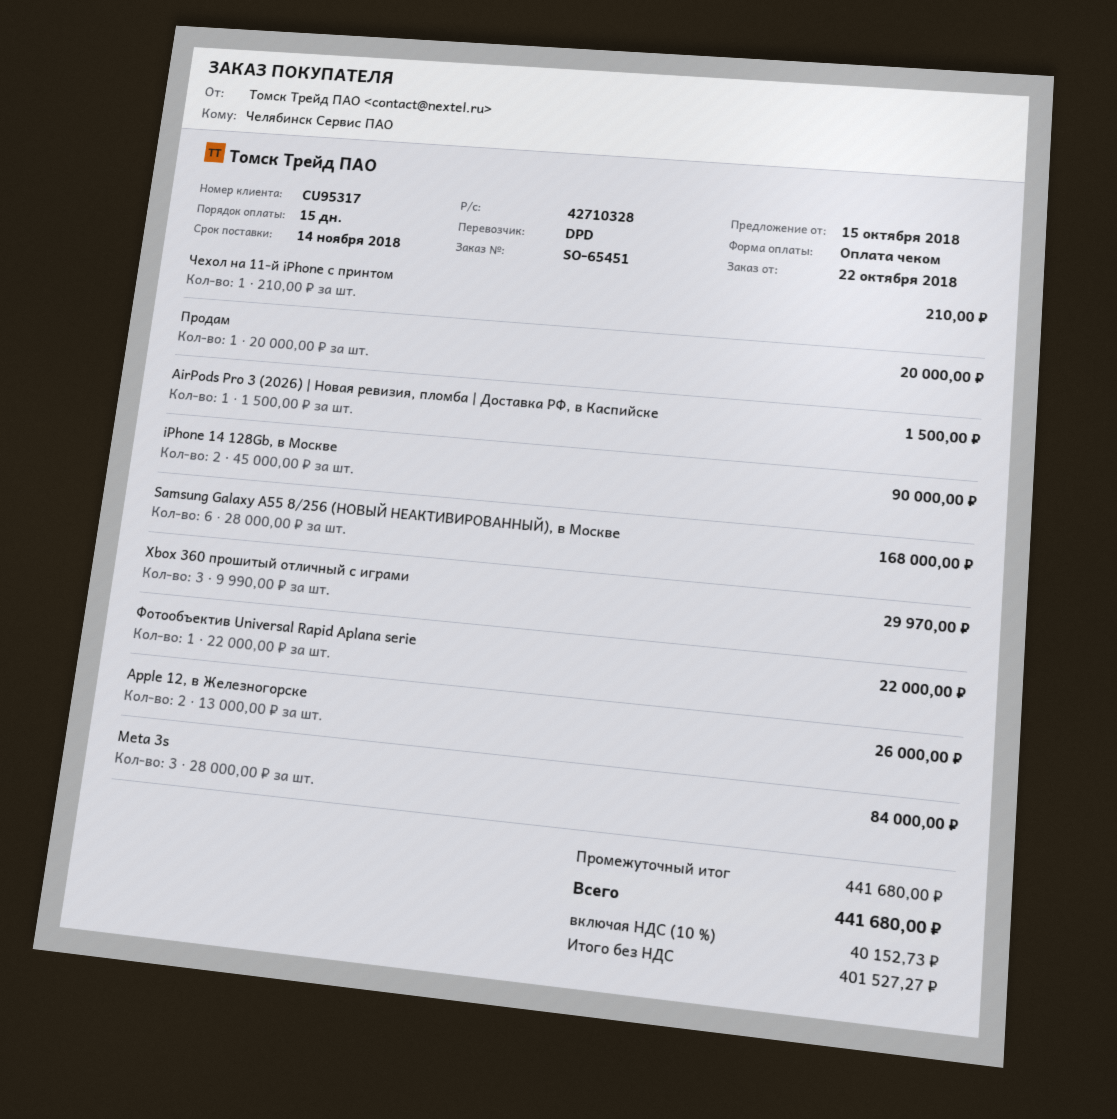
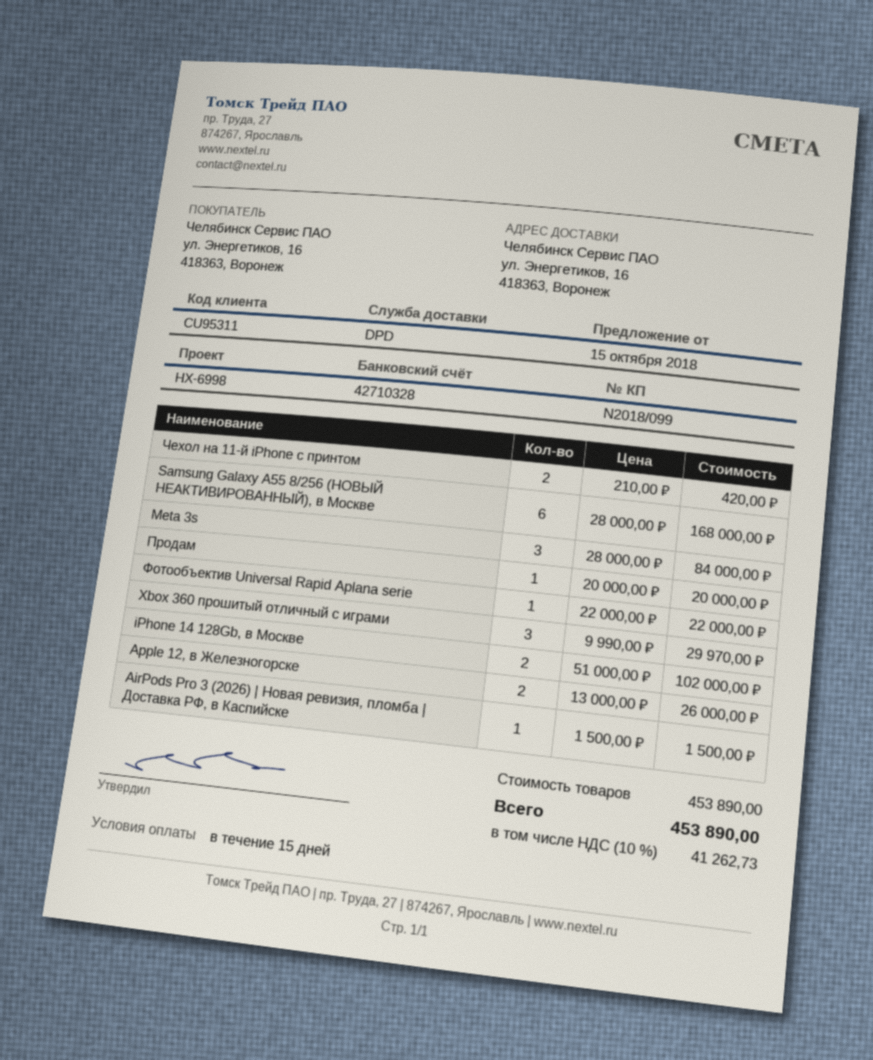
customer number: CU95317 -> CU95311
Чехол на 11-й iPhone с принтом: 1 x 210.00 = 210.00 -> 2 x 210.00 = 420.00
iPhone 14 128Gb, в Москве: 2 x 45000.00 = 90000.00 -> 2 x 51000.00 = 102000.00
subtotal: 441680.00 -> 453890.00
tax: 10% = 40152.73 -> 10% = 41262.73
total: 441680.00 -> 453890.00

